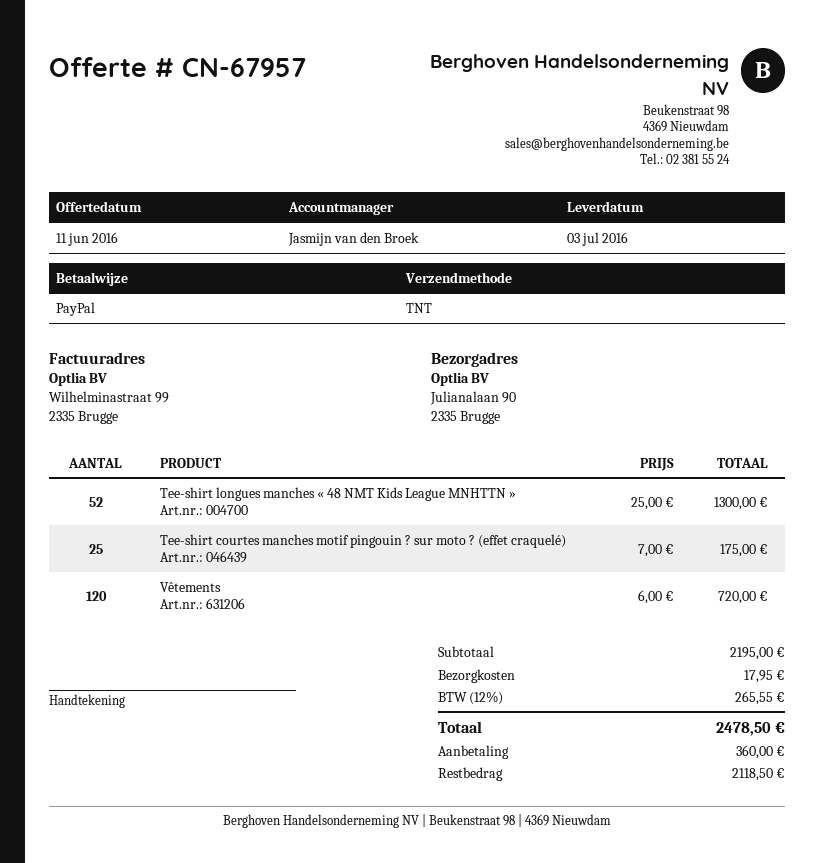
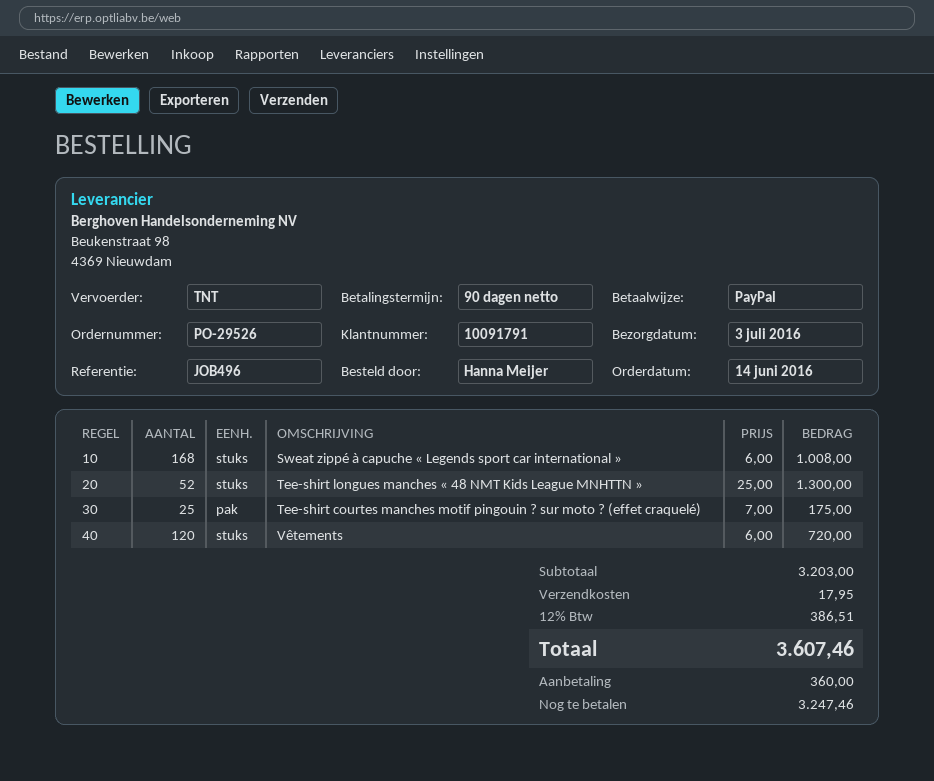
Sweat zippé à capuche « Legends sport car international »: none -> 168 x 6.00 = 1008.00
subtotal: 2195.00 -> 3203.00
tax: 12% = 265.55 -> 12% = 386.51
total: 2478.50 -> 3607.46
balance: 2118.50 -> 3247.46

